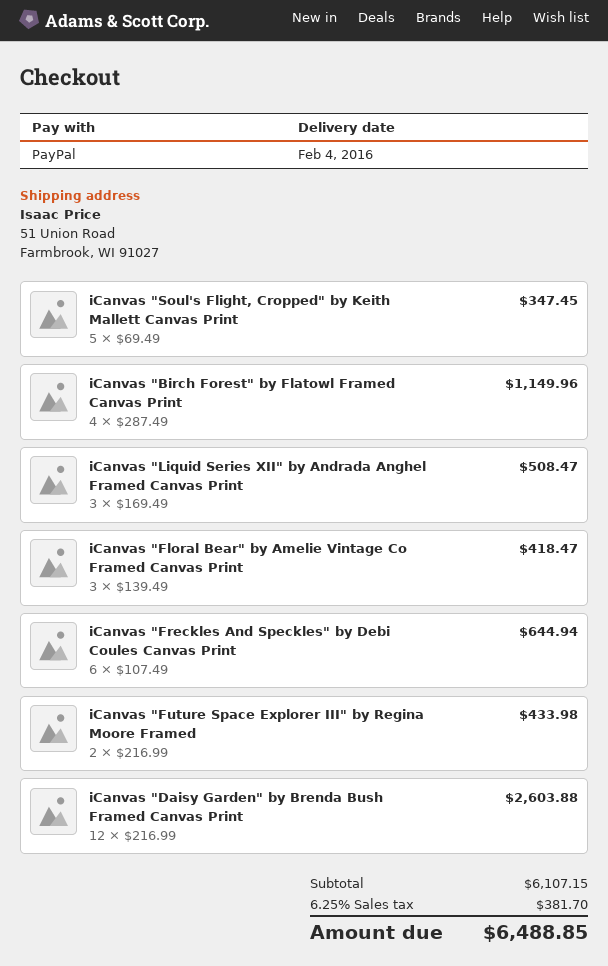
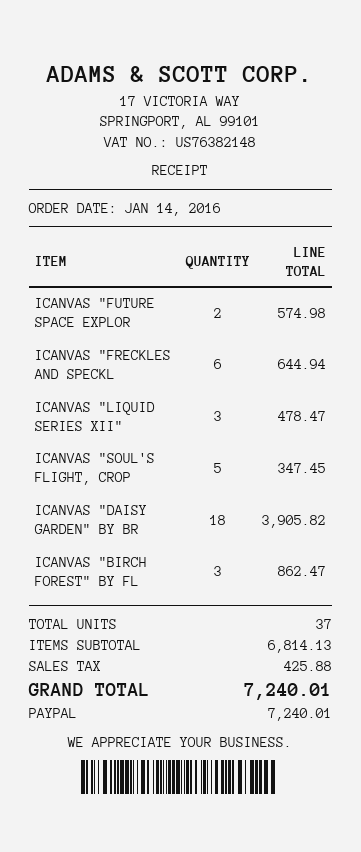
iCanvas "Birch Forest" by Flatowl Framed Canvas Print: 4 for 1149.96 -> 3 for 862.47
iCanvas "Liquid Series XII" by Andrada Anghel Framed Canvas Print: 3 for 508.47 -> 3 for 478.47
iCanvas "Floral Bear" by Amelie Vintage Co Framed Canvas Print: 3 for 418.47 -> none
iCanvas "Future Space Explorer III" by Regina Moore Framed: 2 for 433.98 -> 2 for 574.98
iCanvas "Daisy Garden" by Brenda Bush Framed Canvas Print: 12 for 2603.88 -> 18 for 3905.82
subtotal: 6107.15 -> 6814.13
tax: 381.70 -> 425.88
total: 6488.85 -> 7240.01

